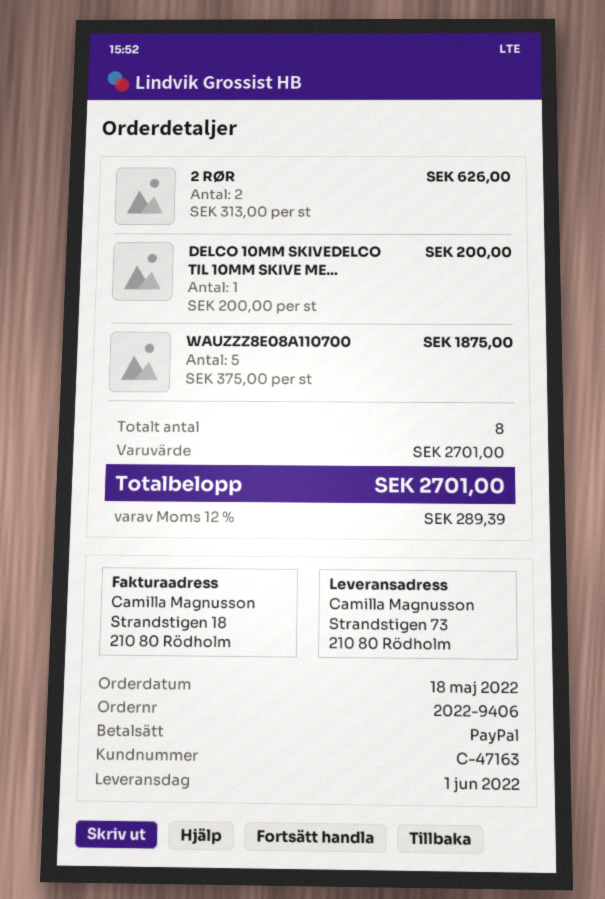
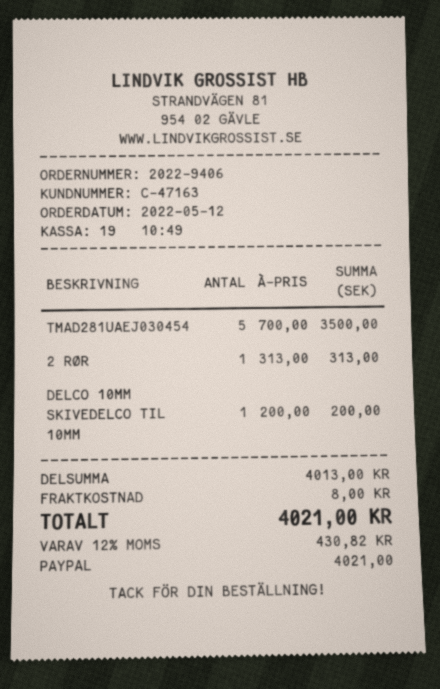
order date: 2022-05-18 -> 2022-05-12
2 RØR: 2 x 313.00 = 626.00 -> 1 x 313.00 = 313.00
WAUZZZ8E08A110700: 5 x 375.00 = 1875.00 -> none
TMAD281UAEJ030454: none -> 5 x 700.00 = 3500.00
subtotal: 2701.00 -> 4013.00
shipping: none -> 8.00
tax: 12% = 289.39 -> 12% = 430.82
total: 2701.00 -> 4021.00

